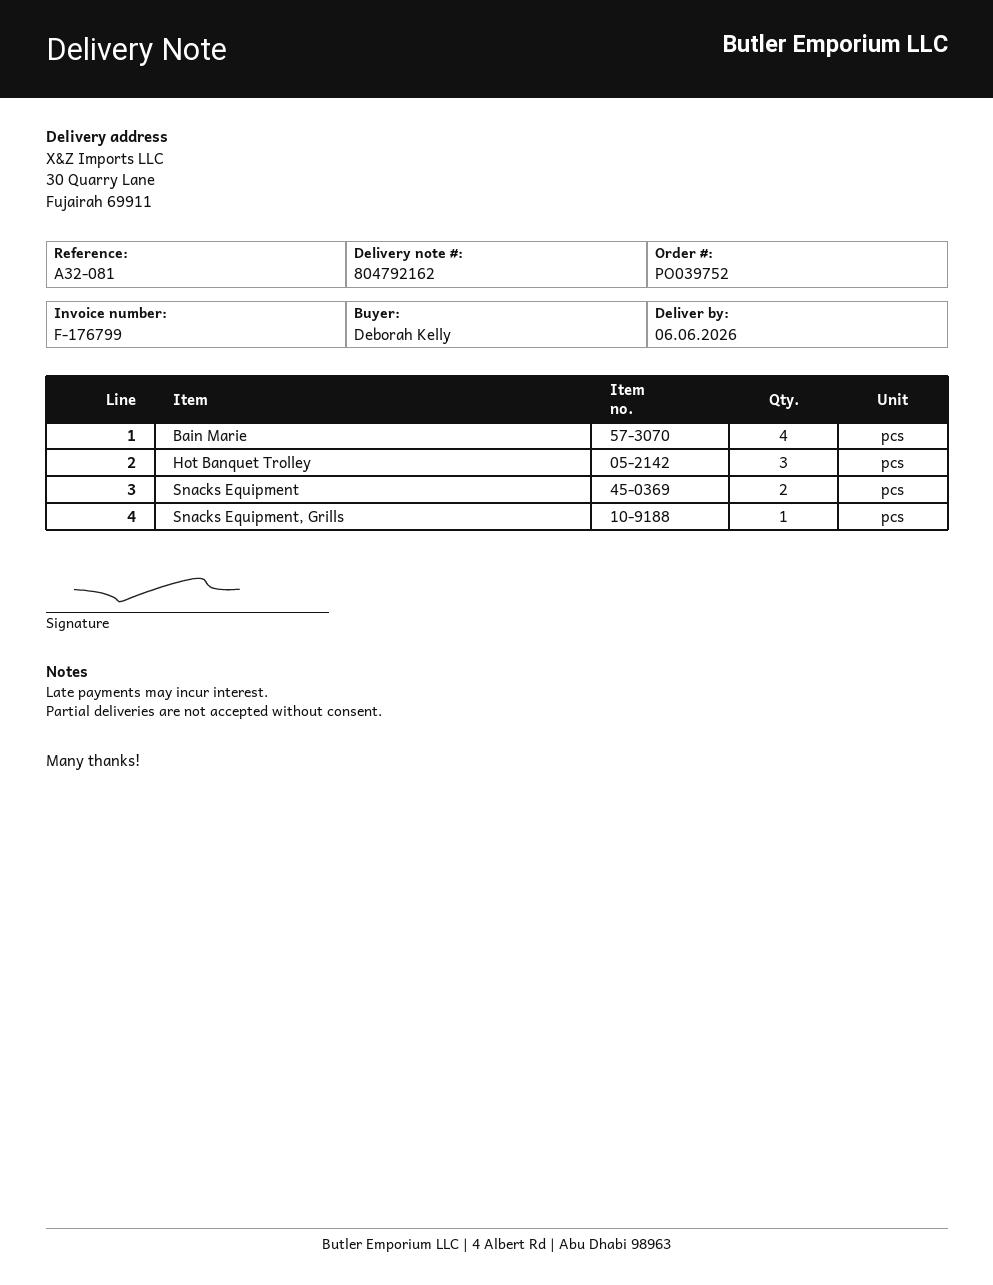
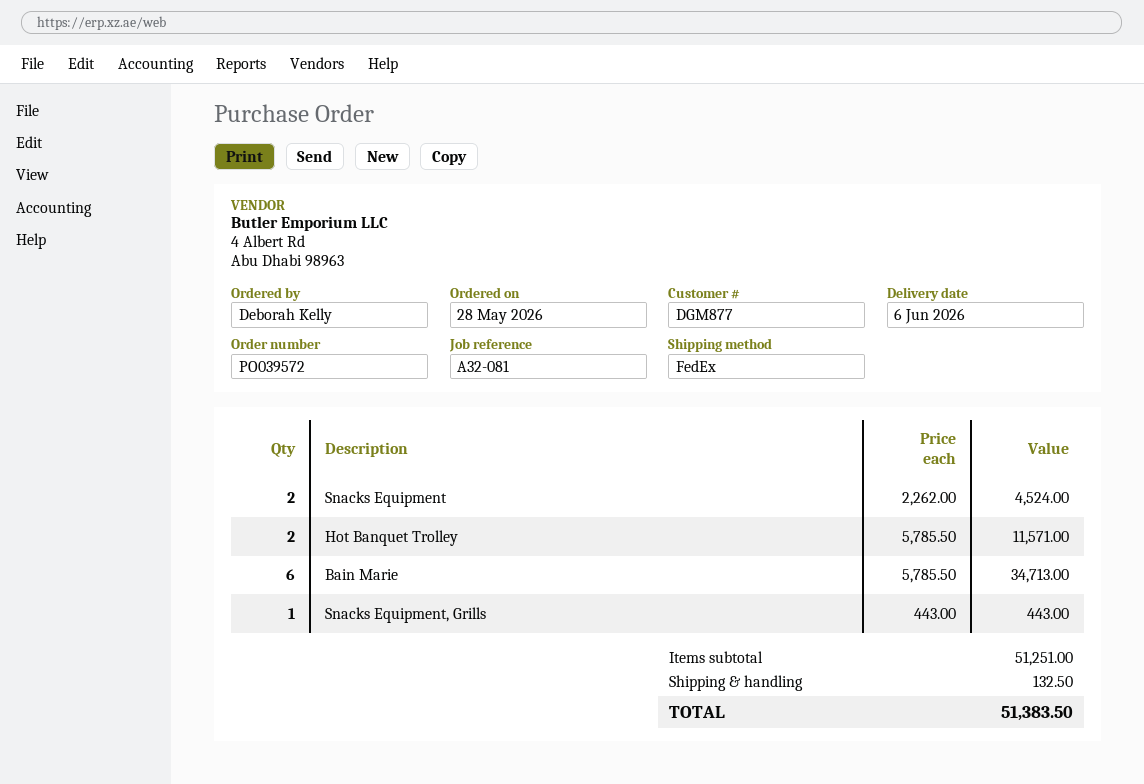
order number: PO039752 -> PO039572
Bain Marie: 4 -> 6
Hot Banquet Trolley: 3 -> 2

